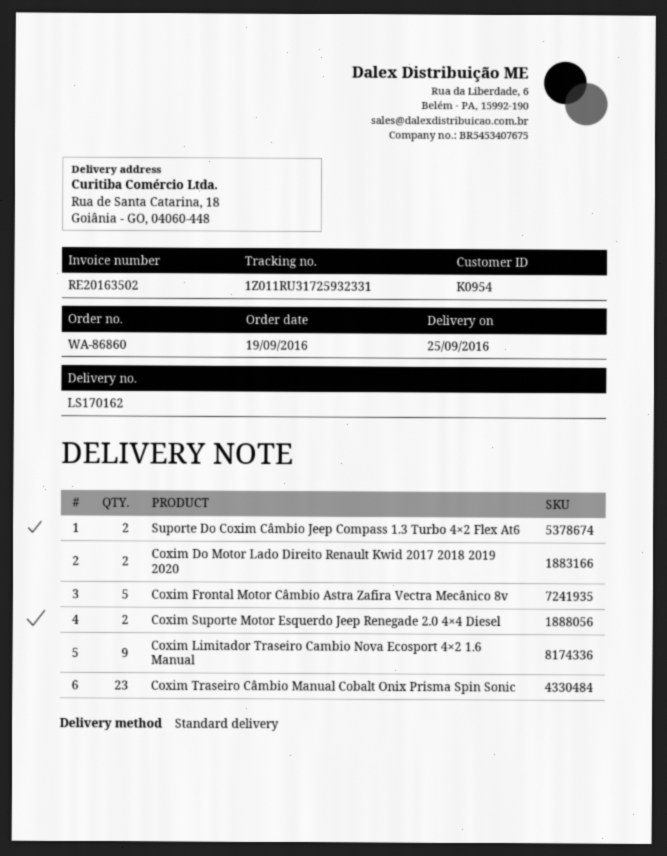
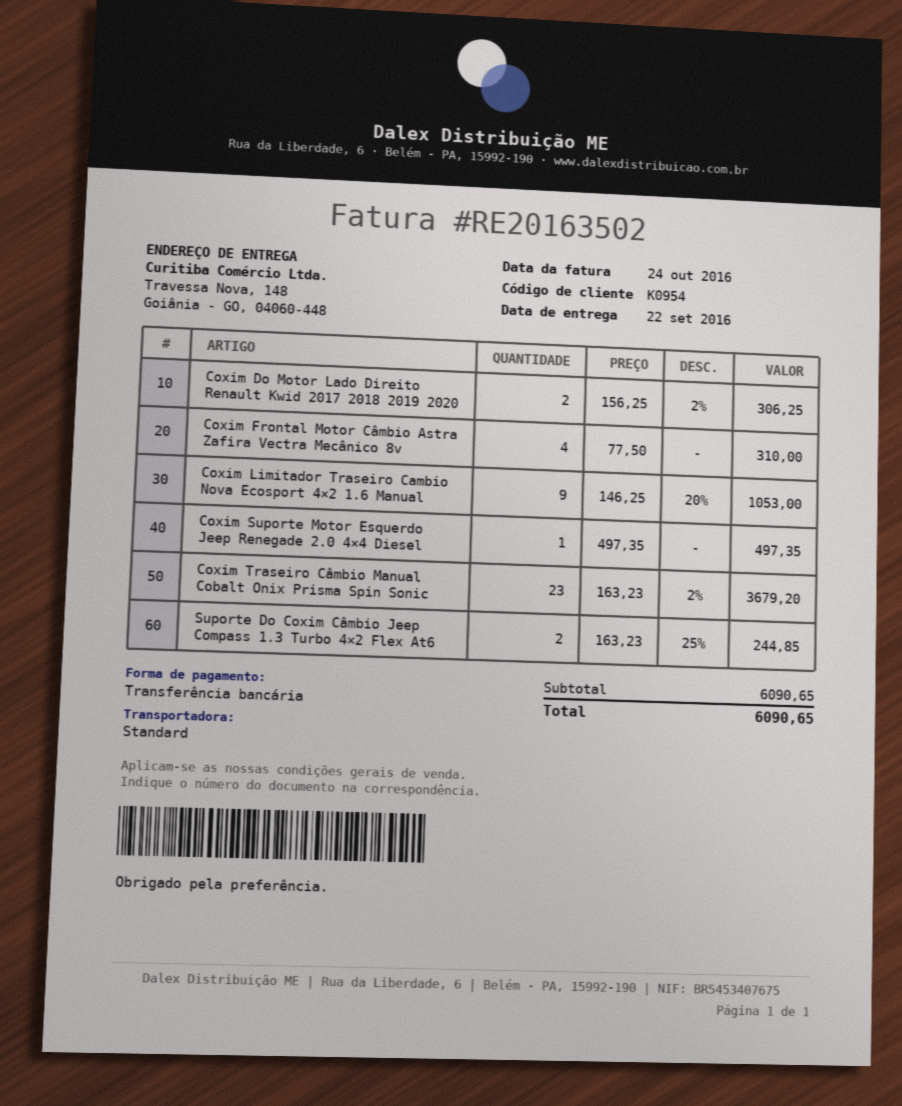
delivery date: 2016-09-25 -> 2016-09-22
ship to: Rua de Santa Catarina, 18, Goiânia - GO, 04060-448 -> Travessa Nova, 148, Goiânia - GO, 04060-448
Coxim Frontal Motor Câmbio Astra Zafira Vectra Mecânico 8v: 5 -> 4
Coxim Suporte Motor Esquerdo Jeep Renegade 2.0 4×4 Diesel: 2 -> 1

